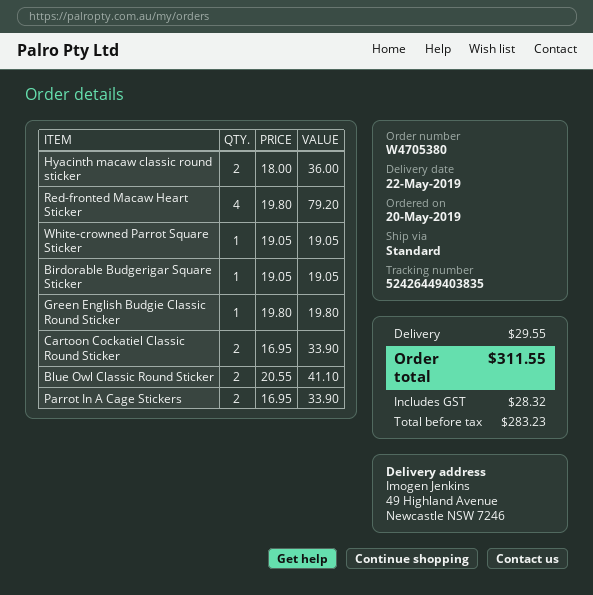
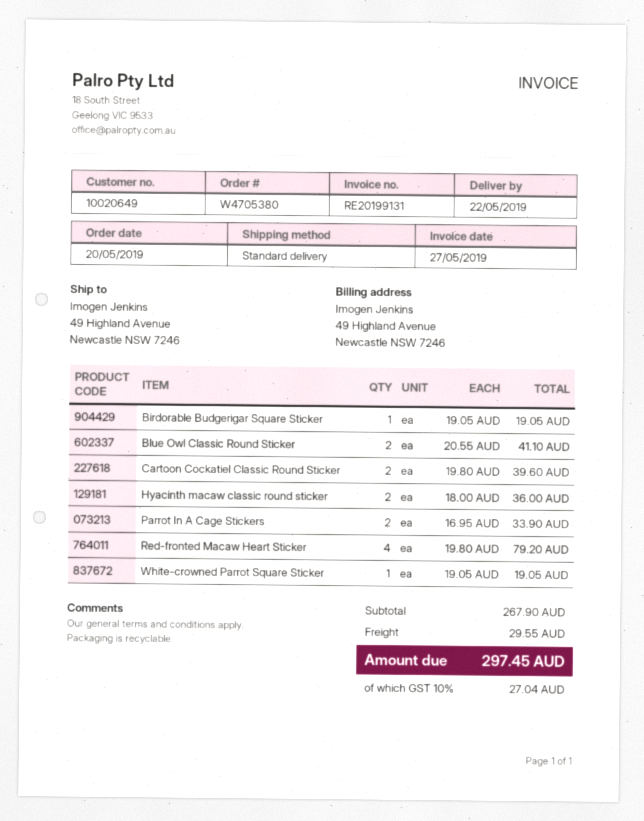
Green English Budgie Classic Round Sticker: 1 x 19.80 = 19.80 -> none
Cartoon Cockatiel Classic Round Sticker: 2 x 16.95 = 33.90 -> 2 x 19.80 = 39.60
tax: 28.32 -> 27.04
total: 311.55 -> 297.45

